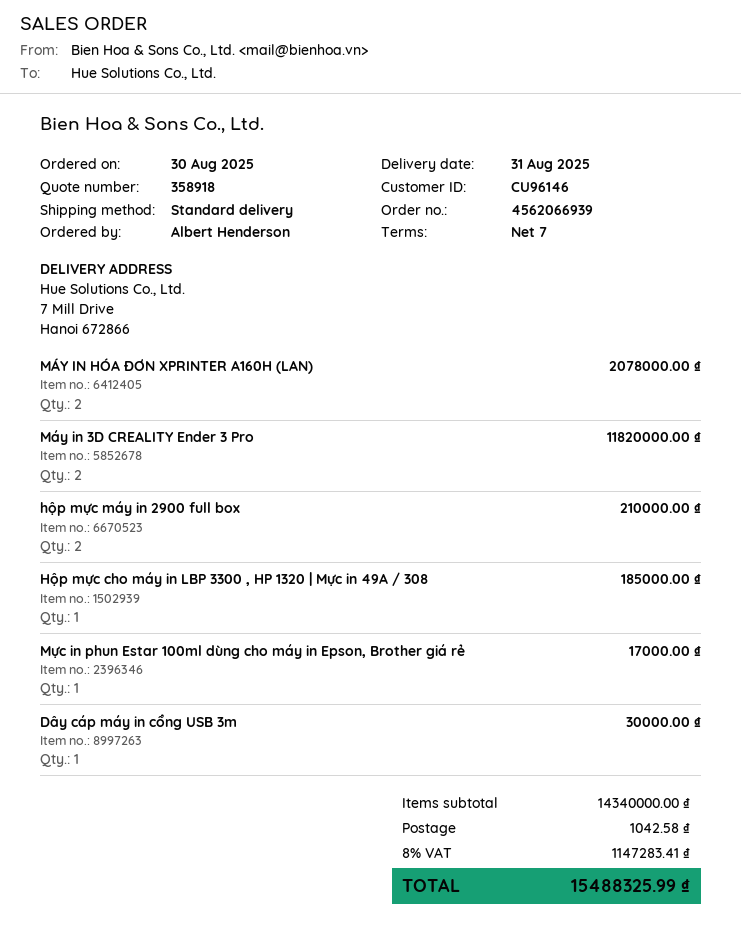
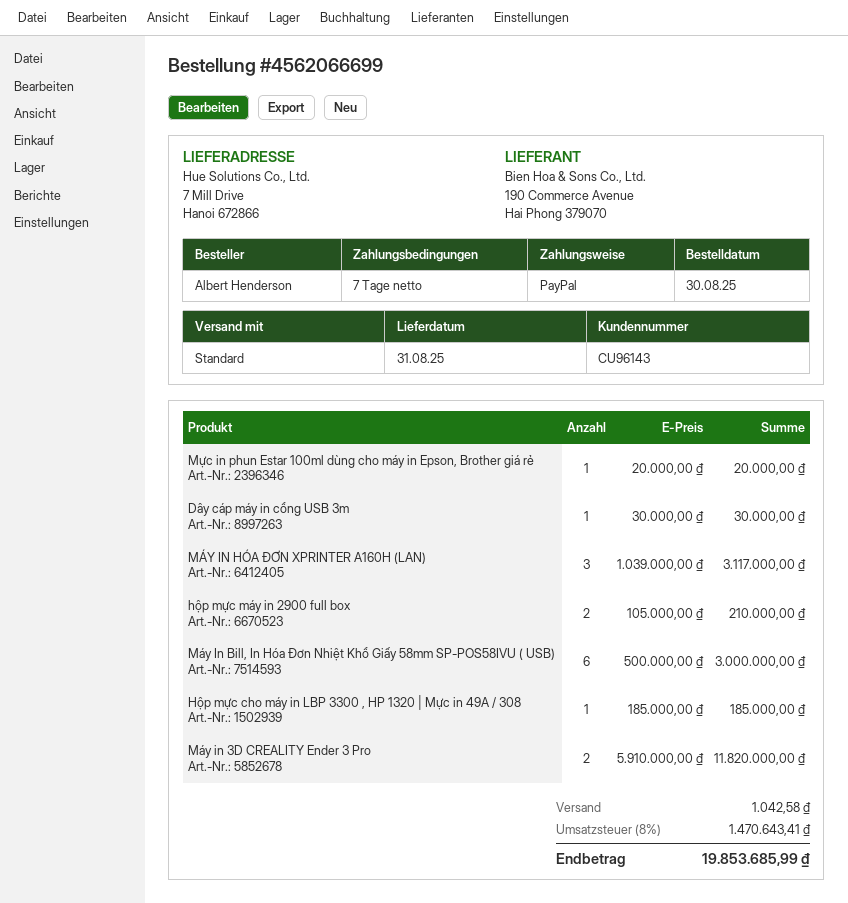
order number: 4562066939 -> 4562066699
customer number: CU96146 -> CU96143
MÁY IN HÓA ĐƠN XPRINTER A160H (LAN): 2 for 2078000.00 -> 3 for 3117000.00
Mực in phun Estar 100ml dùng cho máy in Epson, Brother giá rẻ: 1 for 17000.00 -> 1 for 20000.00
Máy In Bill, In Hóa Đơn Nhiệt Khổ Giấy 58mm SP-POS58IVU ( USB): none -> 6 for 3000000.00
tax: 8% = 1147283.41 -> 8% = 1470643.41
total: 15488325.99 -> 19853685.99

